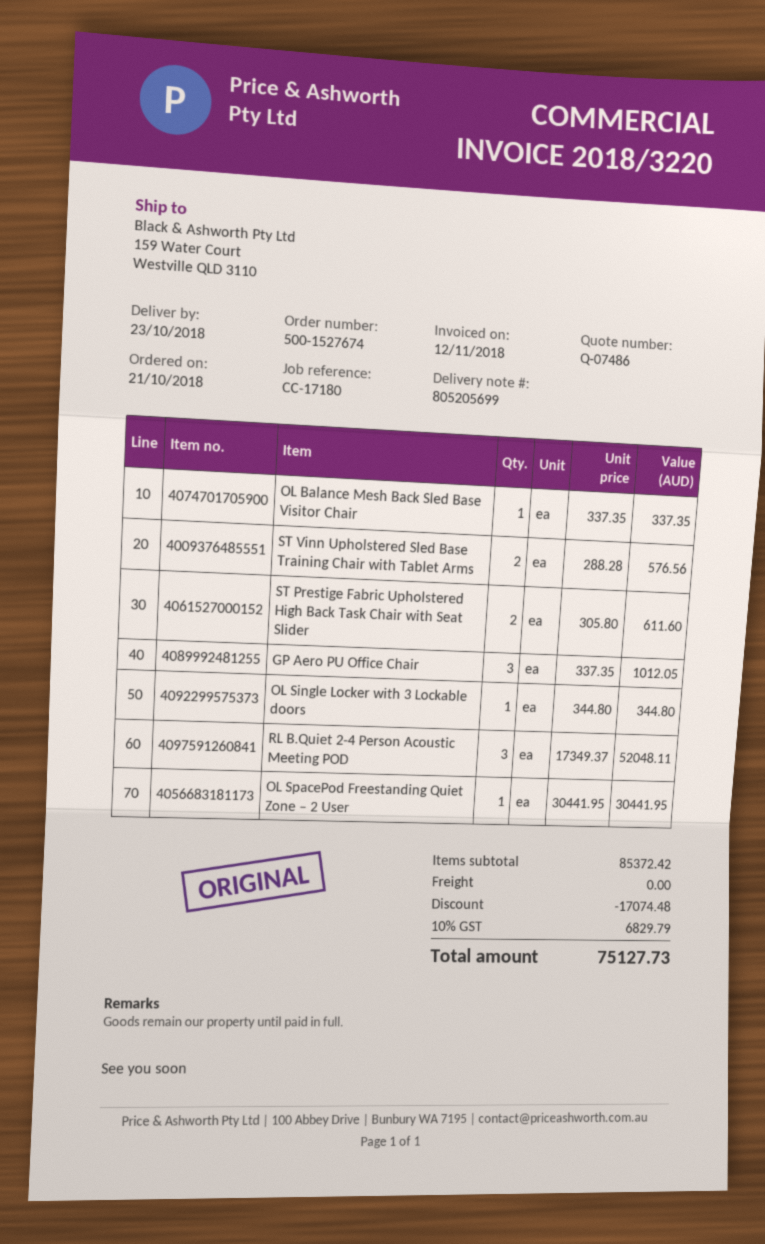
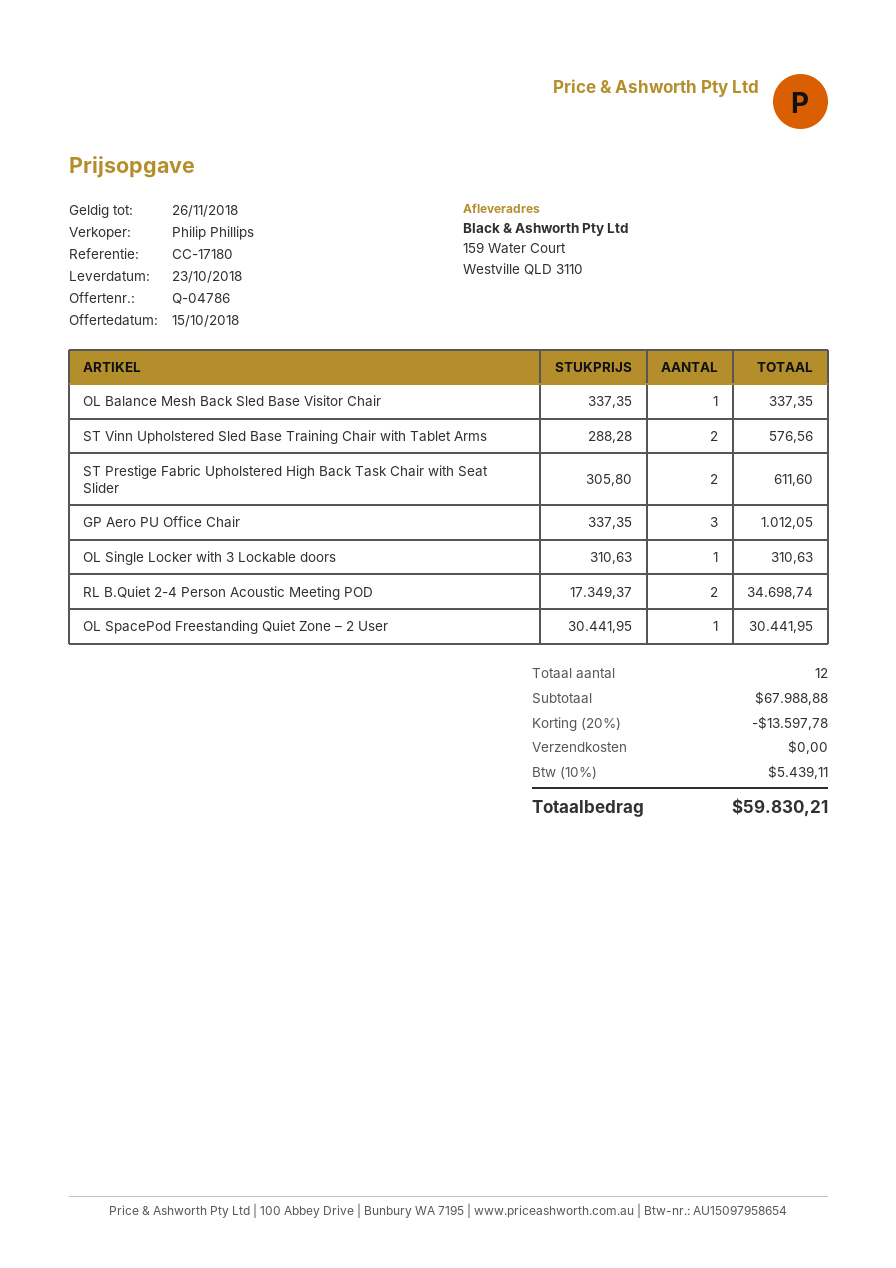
quote number: Q-07486 -> Q-04786
OL Single Locker with 3 Lockable doors: 1 x 344.80 = 344.80 -> 1 x 310.63 = 310.63
RL B.Quiet 2-4 Person Acoustic Meeting POD: 3 x 17349.37 = 52048.11 -> 2 x 17349.37 = 34698.74
subtotal: 85372.42 -> 67988.88
discount: 17074.48 -> 13597.78
tax: 10% = 6829.79 -> 10% = 5439.11
total: 75127.73 -> 59830.21

